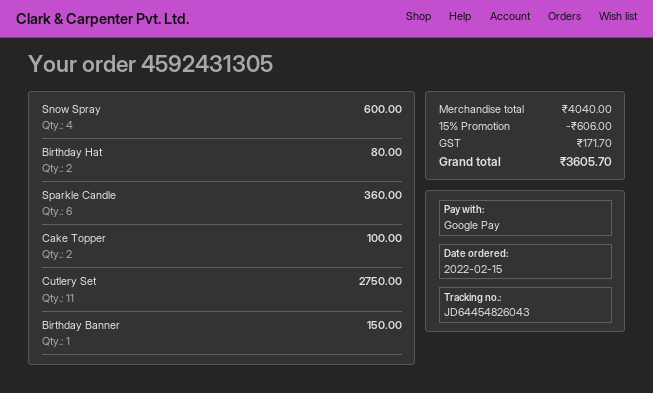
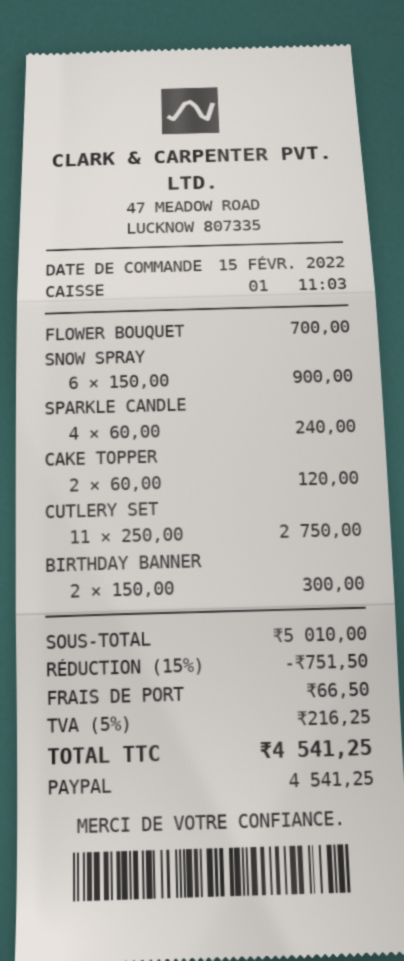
payment method: Google Pay -> PayPal
Snow Spray: 4 for 600.00 -> 6 for 900.00
Birthday Hat: 2 for 80.00 -> none
Sparkle Candle: 6 for 360.00 -> 4 for 240.00
Cake Topper: 2 for 100.00 -> 2 for 120.00
Birthday Banner: 1 for 150.00 -> 2 for 300.00
FLOWER BOUQUET: none -> 1 for 700.00
subtotal: 4040.00 -> 5010.00
discount: 15% = 606.00 -> 15% = 751.50
shipping: none -> 66.50
tax: 171.70 -> 216.25
total: 3605.70 -> 4541.25

